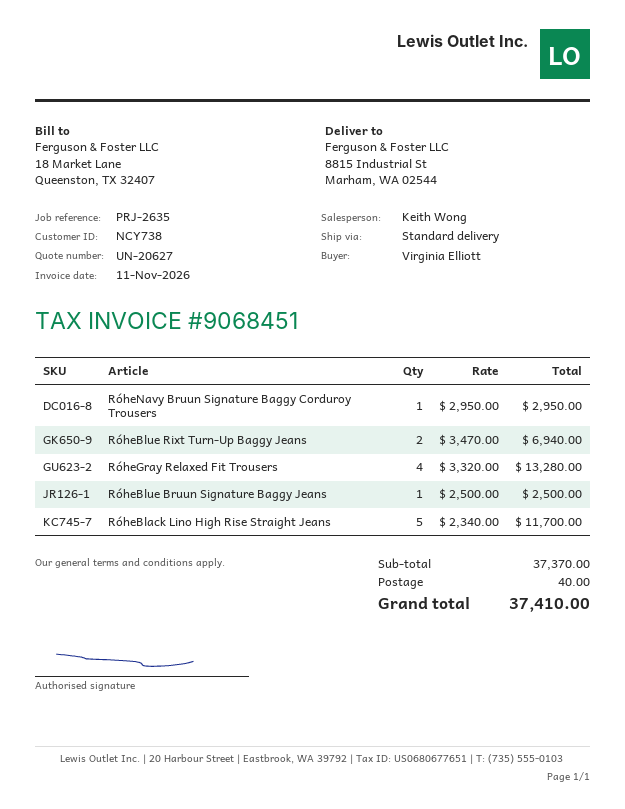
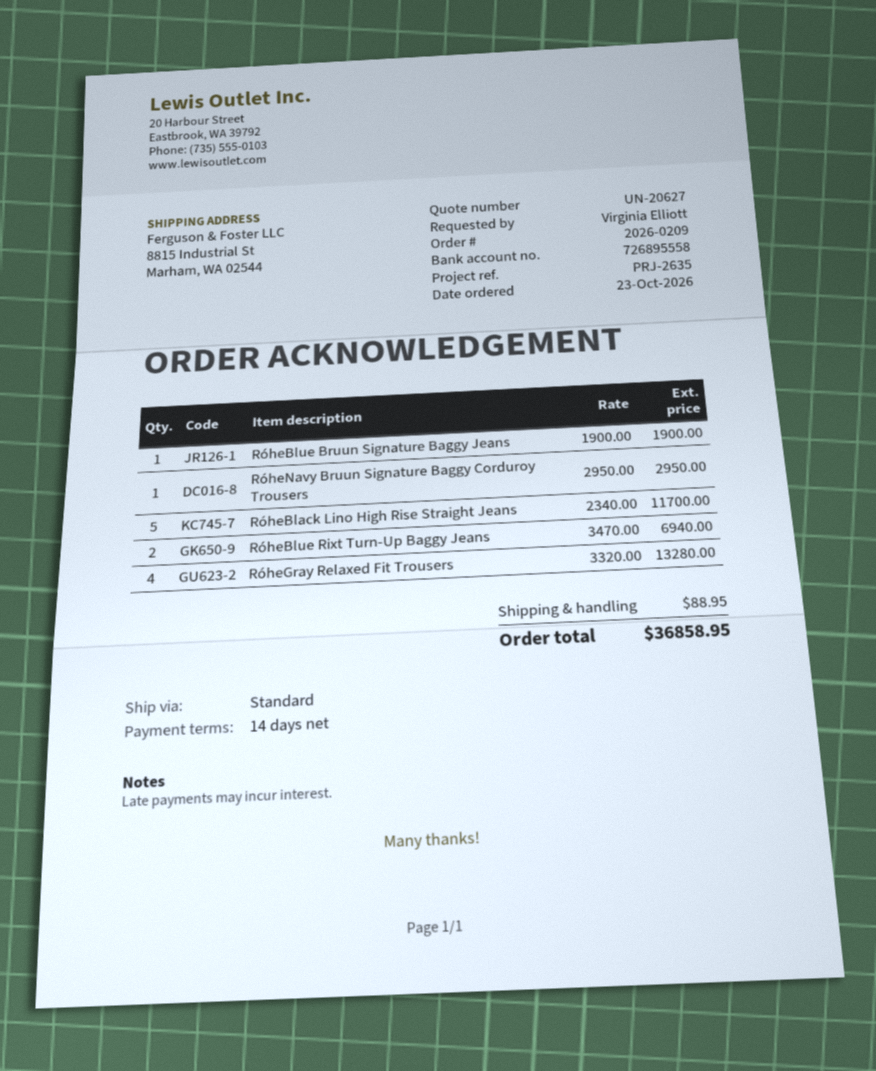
RóheBlue Bruun Signature Baggy Jeans: 1 x 2500.00 = 2500.00 -> 1 x 1900.00 = 1900.00
shipping: 40.00 -> 88.95
total: 37410.00 -> 36858.95

